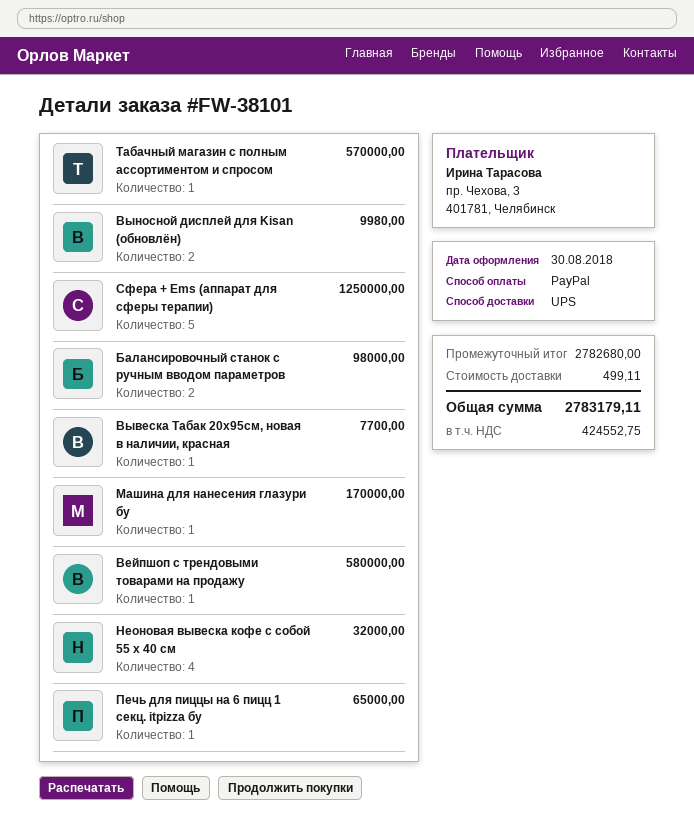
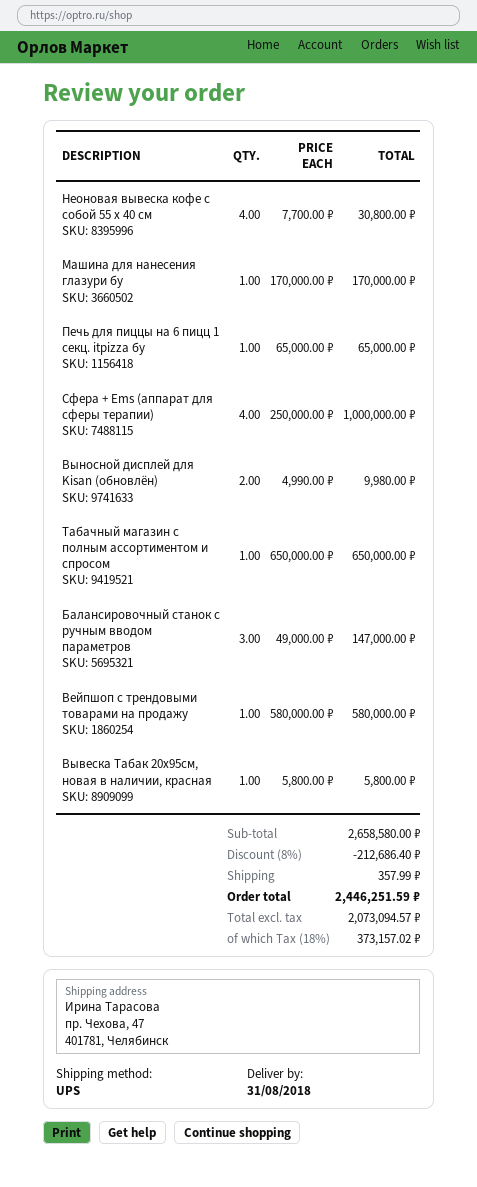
Табачный магазин с полным ассортиментом и спросом: 1 for 570000.00 -> 1 for 650000.00
Сфера + Ems (аппарат для сферы терапии): 5 for 1250000.00 -> 4 for 1000000.00
Балансировочный станок с ручным вводом параметров: 2 for 98000.00 -> 3 for 147000.00
Вывеска Табак 20х95см, новая в наличии, красная: 1 for 7700.00 -> 1 for 5800.00
Неоновая вывеска кофе с собой 55 х 40 см: 4 for 32000.00 -> 4 for 30800.00
subtotal: 2782680.00 -> 2658580.00
discount: none -> 8% = 212686.40
shipping: 499.11 -> 357.99
tax: 424552.75 -> 373157.02
total: 2783179.11 -> 2446251.59

